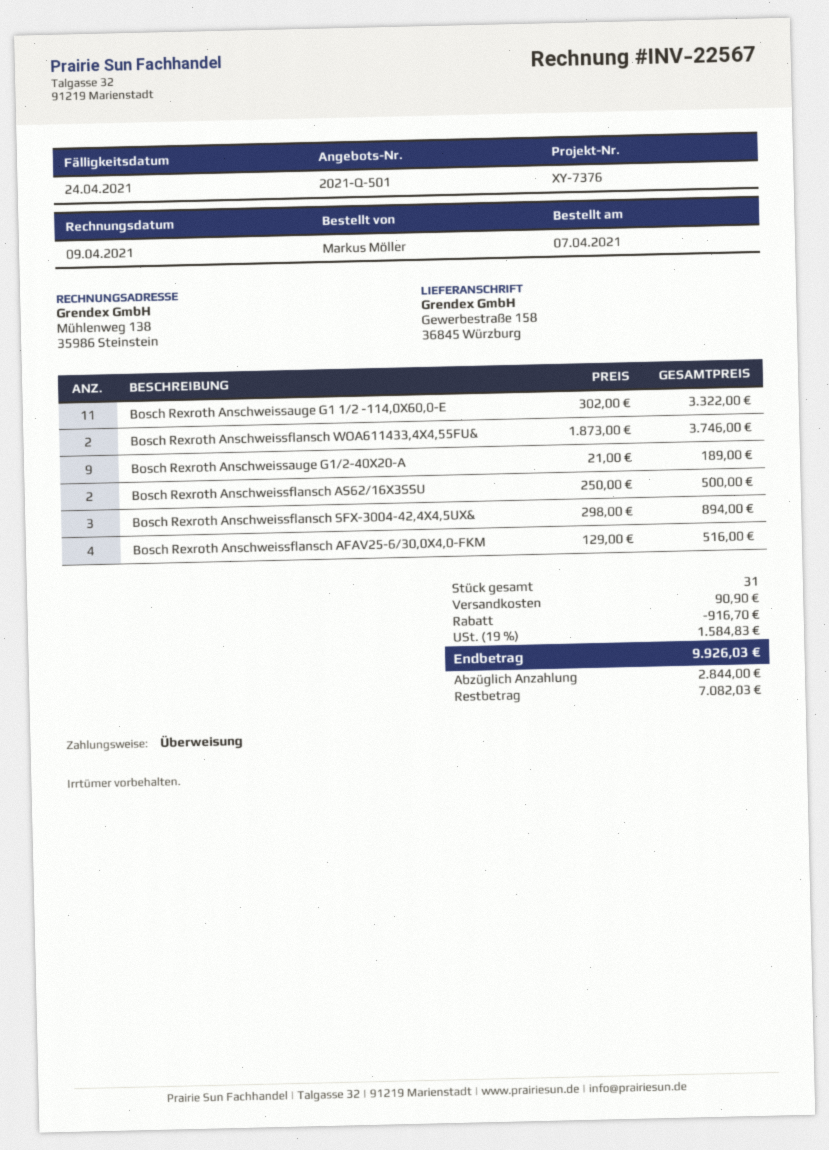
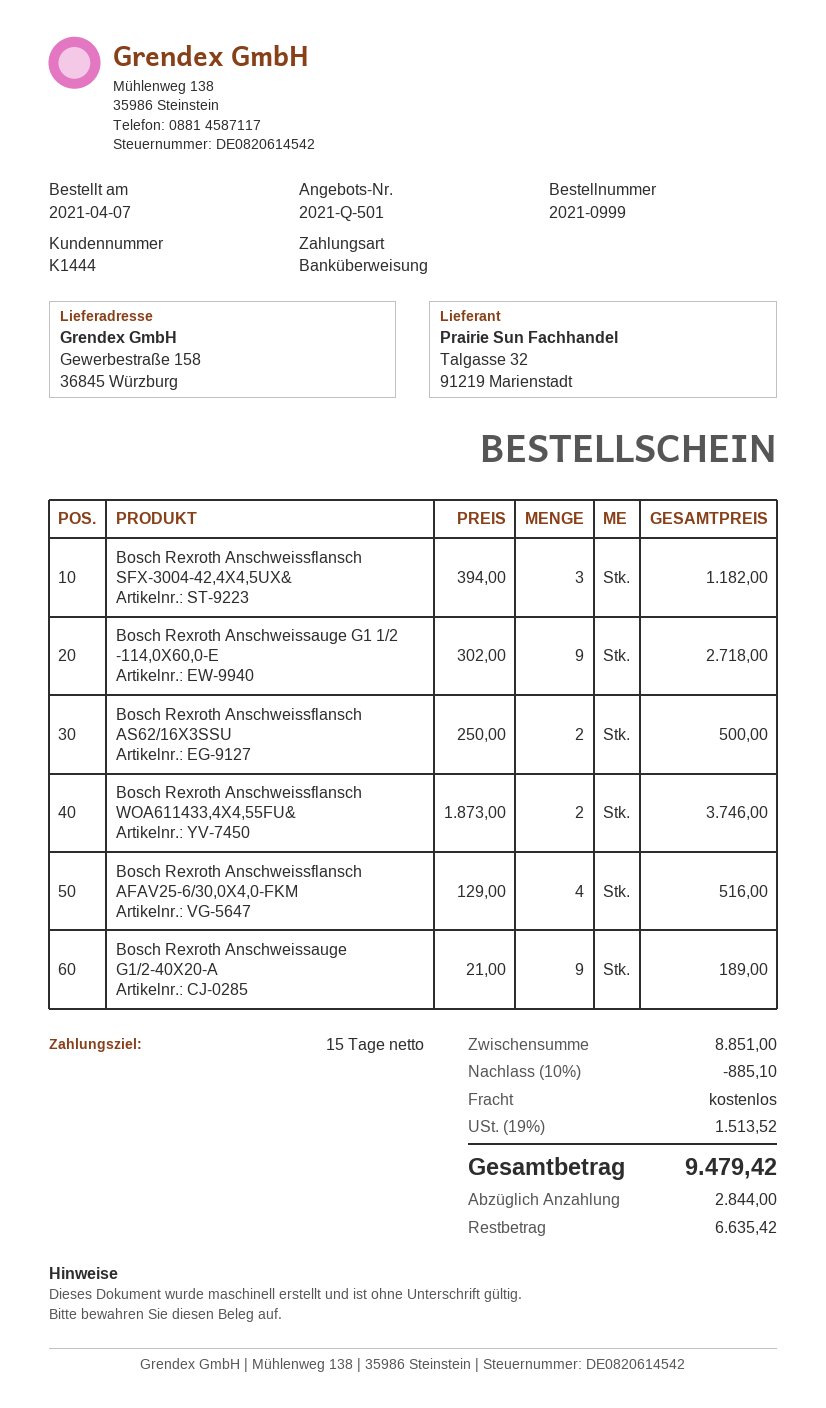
Bosch Rexroth Anschweissauge G1 1/2 -114,0X60,0-E: 11 x 302.00 = 3322.00 -> 9 x 302.00 = 2718.00
Bosch Rexroth Anschweissflansch SFX-3004-42,4X4,5UX&: 3 x 298.00 = 894.00 -> 3 x 394.00 = 1182.00
discount: 916.70 -> 885.10
shipping: 90.90 -> 0.00
tax: 19% = 1584.83 -> 19% = 1513.52
total: 9926.03 -> 9479.42
balance: 7082.03 -> 6635.42

